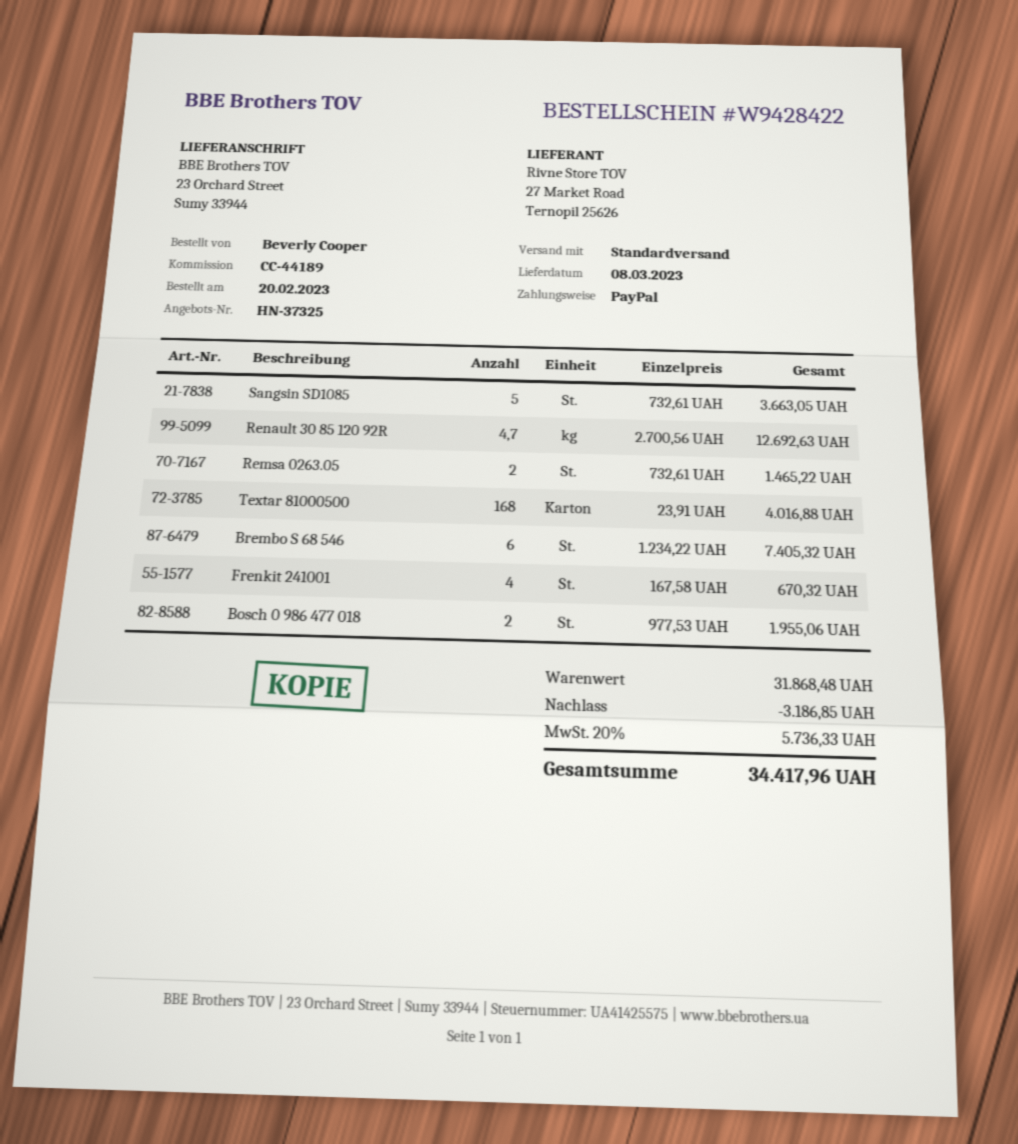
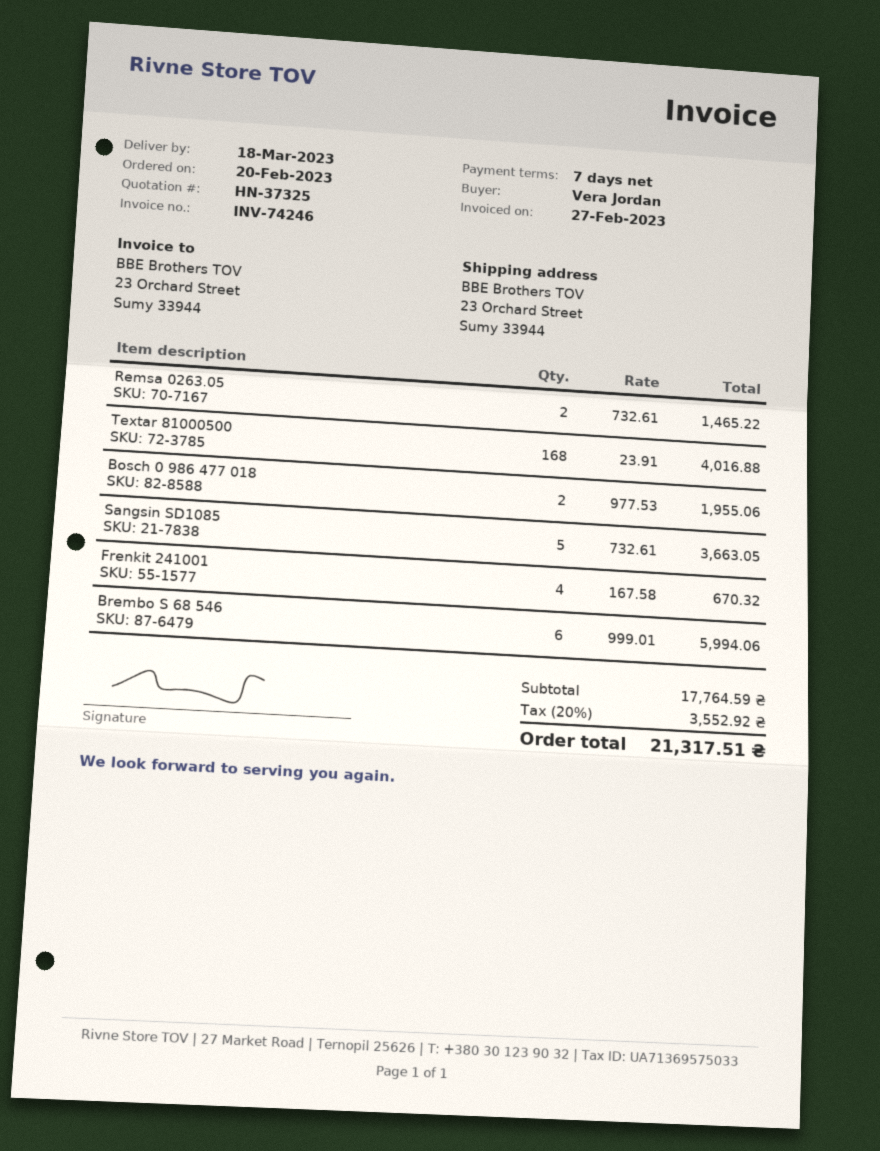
delivery date: 2023-03-08 -> 2023-03-18
ordered by: Beverly Cooper -> Vera Jordan
Renault 30 85 120 92R: 4.7 x 2700.56 = 12692.63 -> none
Brembo S 68 546: 6 x 1234.22 = 7405.32 -> 6 x 999.01 = 5994.06
subtotal: 31868.48 -> 17764.59
discount: 3186.85 -> none
tax: 20% = 5736.33 -> 20% = 3552.92
total: 34417.96 -> 21317.51

